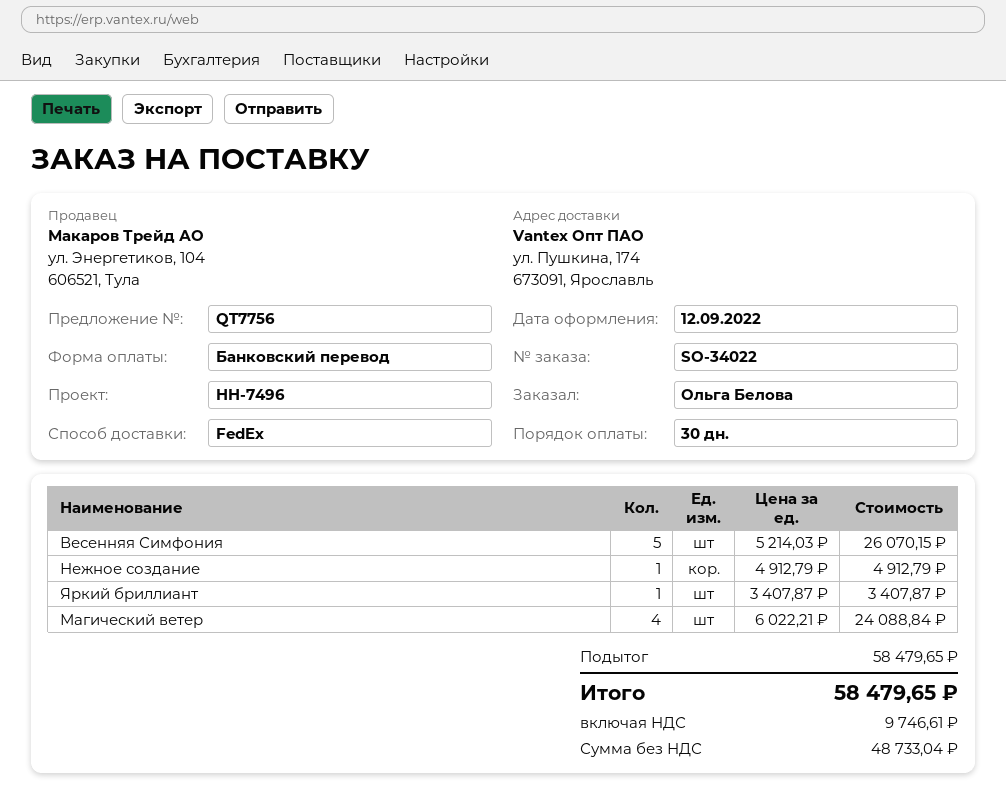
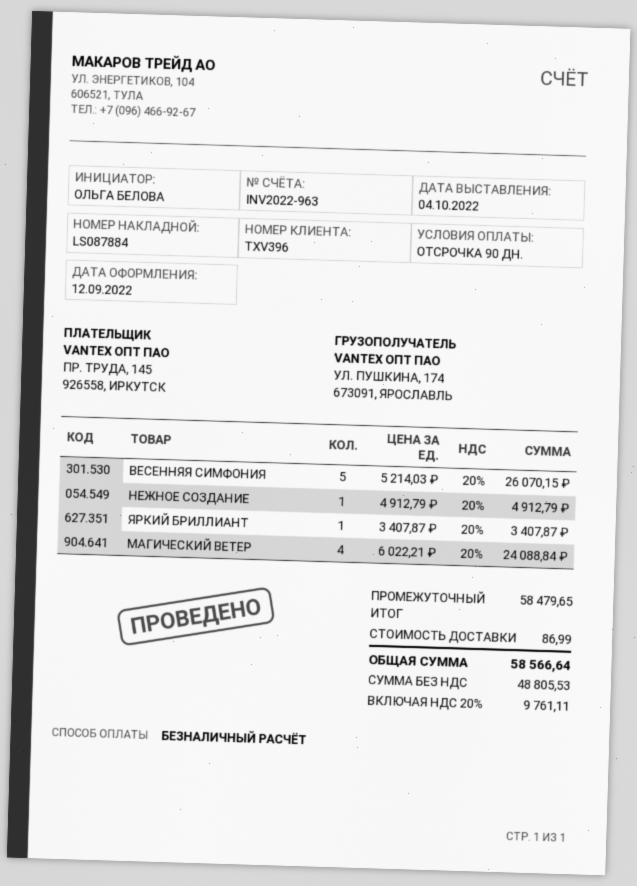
payment terms: 30 days -> 90 days
shipping: none -> 86.99
net: 48733.04 -> 48805.53
tax: 9746.61 -> 9761.11
total: 58479.65 -> 58566.64

